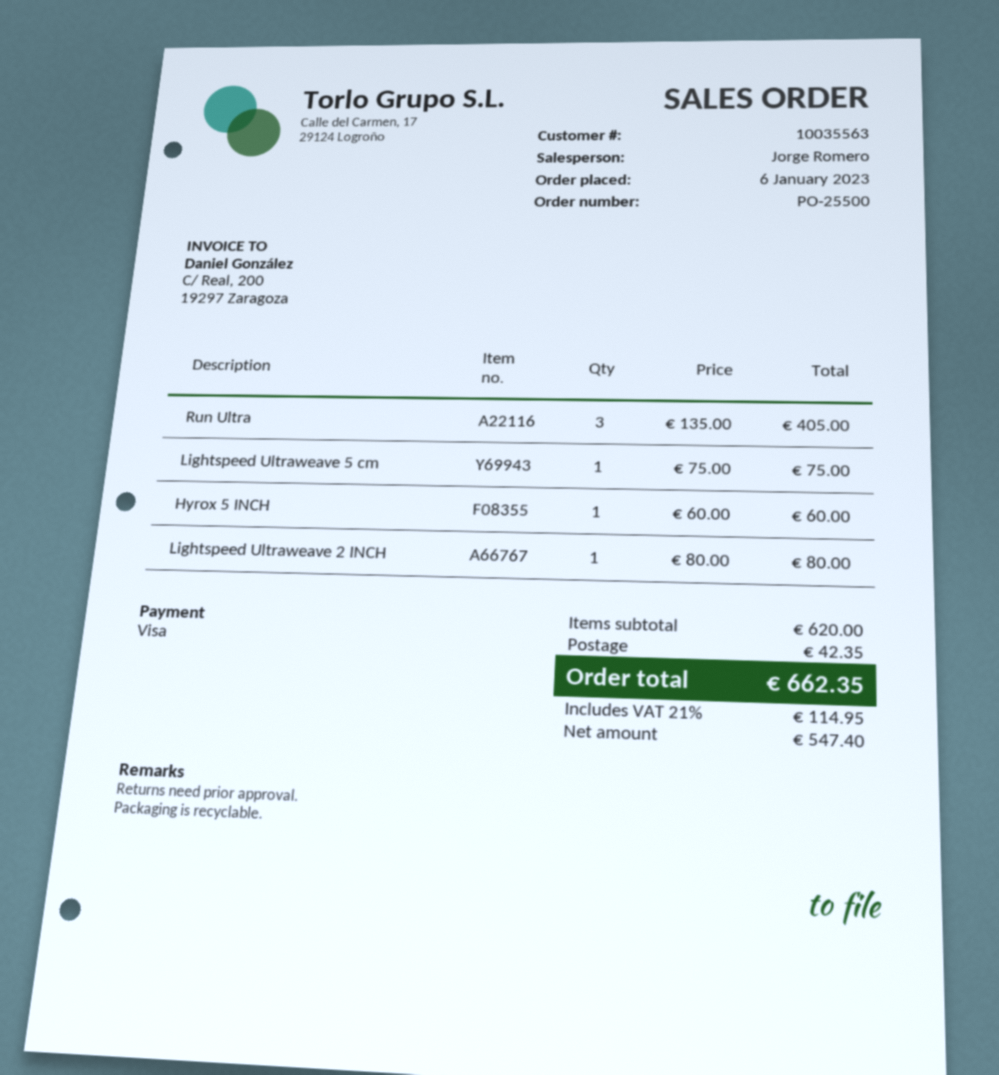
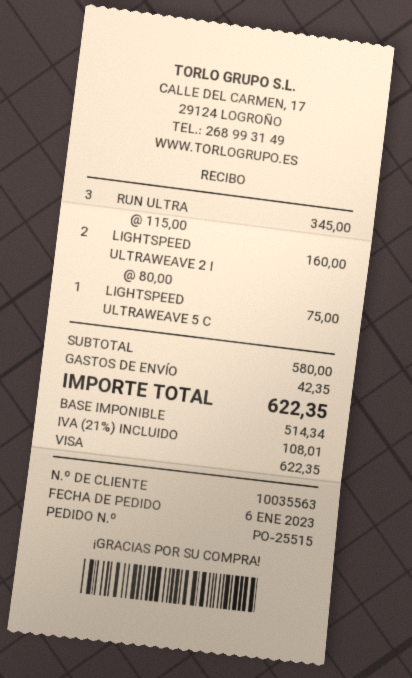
order number: PO-25500 -> PO-25515
Run Ultra: 3 x 135.00 = 405.00 -> 3 x 115.00 = 345.00
Hyrox 5 INCH: 1 x 60.00 = 60.00 -> none
Lightspeed Ultraweave 2 INCH: 1 x 80.00 = 80.00 -> 2 x 80.00 = 160.00
subtotal: 620.00 -> 580.00
net: 547.40 -> 514.34
tax: 21% = 114.95 -> 21% = 108.01
total: 662.35 -> 622.35

